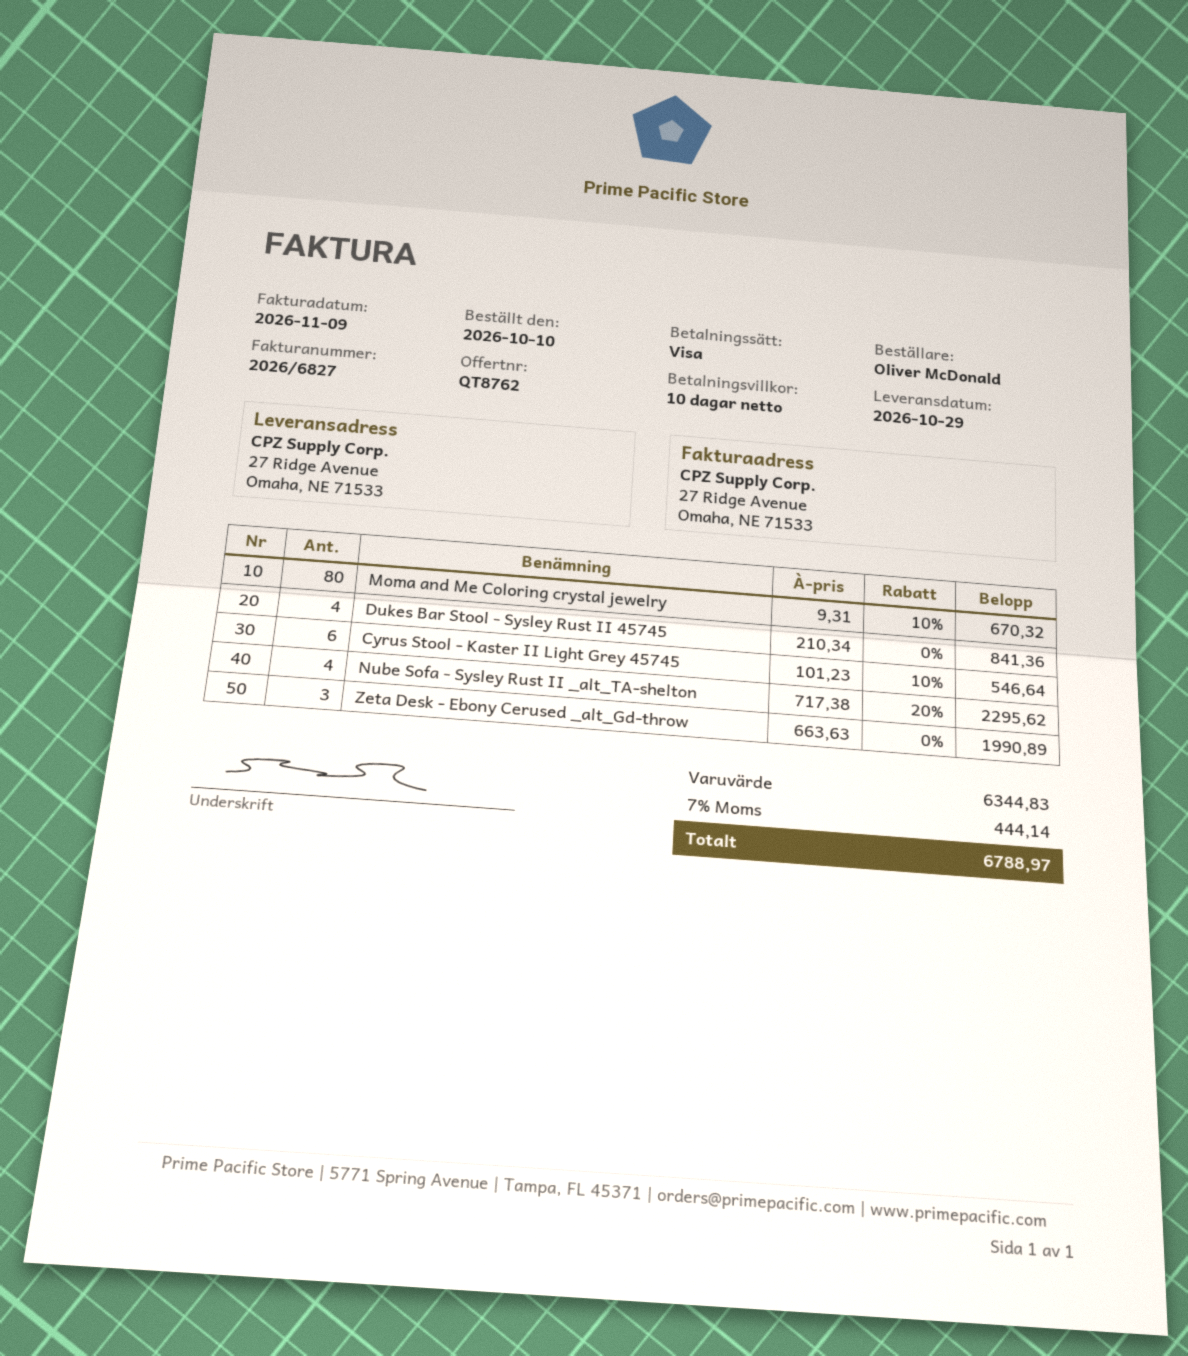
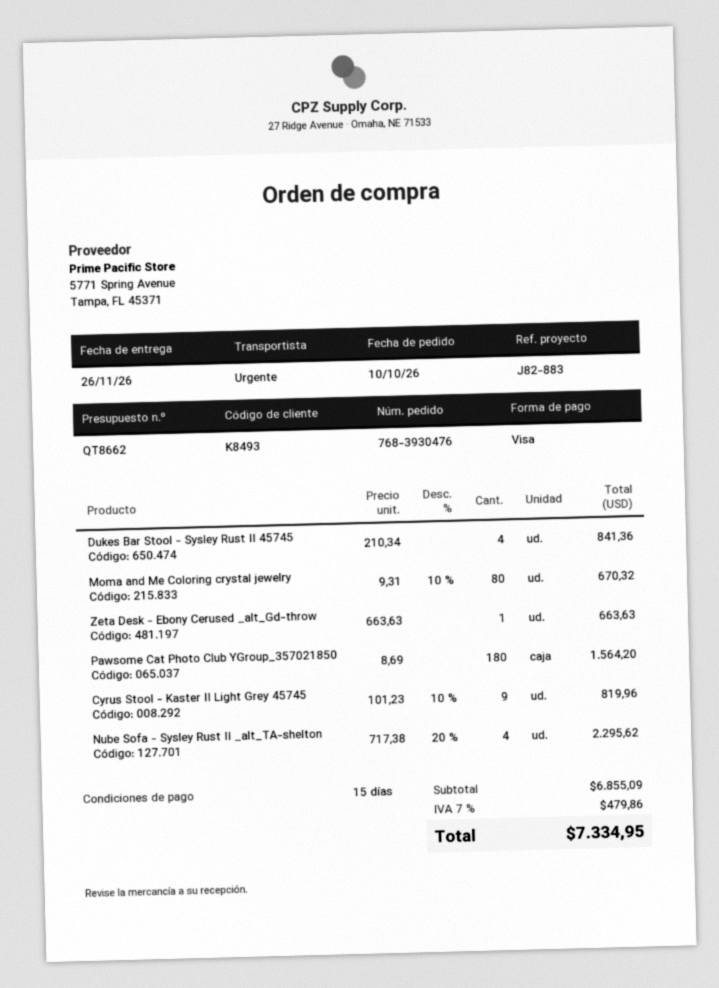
quote number: QT8762 -> QT8662
delivery date: 2026-10-29 -> 2026-11-26
payment terms: 10 days -> 15 days
Cyrus Stool - Kaster II Light Grey 45745: 6 x 101.23 - 10% = 546.64 -> 9 x 101.23 - 10% = 819.96
Zeta Desk - Ebony Cerused _alt_Gd-throw: 3 x 663.63 = 1990.89 -> 1 x 663.63 = 663.63
Pawsome Cat Photo Club YGroup_357021850: none -> 180 x 8.69 = 1564.20
subtotal: 6344.83 -> 6855.09
tax: 7% = 444.14 -> 7% = 479.86
total: 6788.97 -> 7334.95

